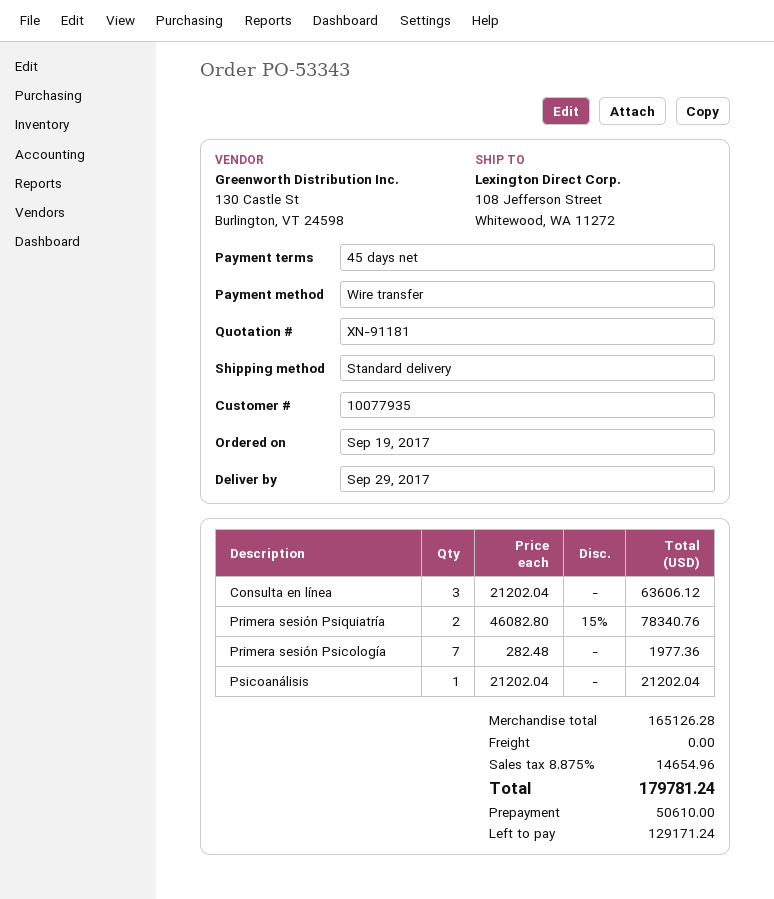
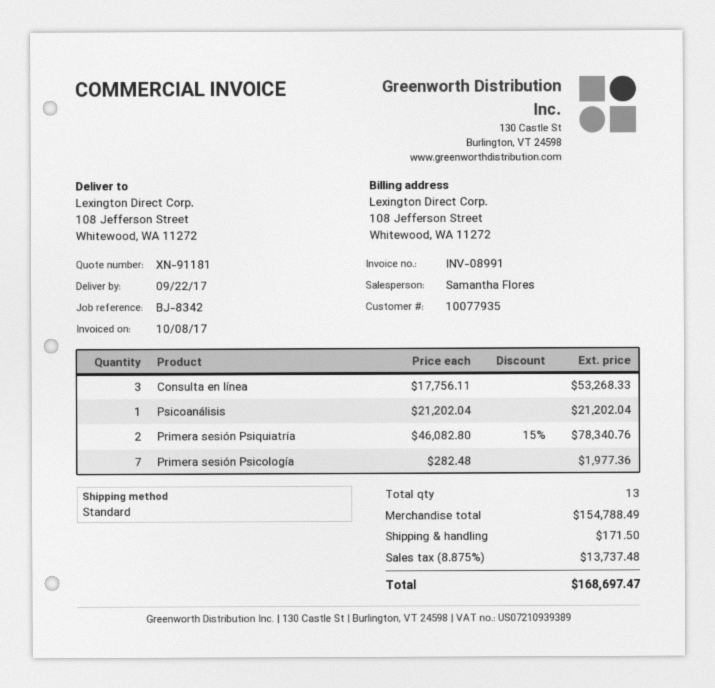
delivery date: 2017-09-29 -> 2017-09-22
Consulta en línea: 3 x 21202.04 = 63606.12 -> 3 x 17756.11 = 53268.33
subtotal: 165126.28 -> 154788.49
shipping: 0.00 -> 171.50
tax: 8.875% = 14654.96 -> 8.875% = 13737.48
total: 179781.24 -> 168697.47

